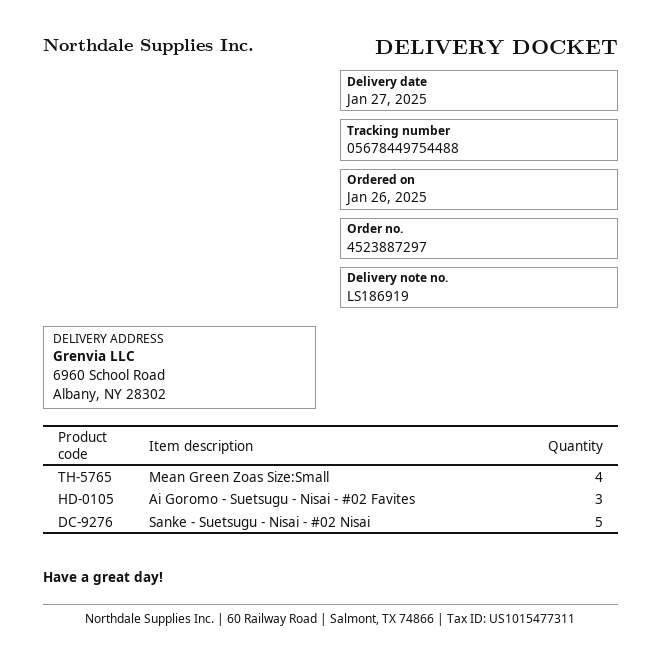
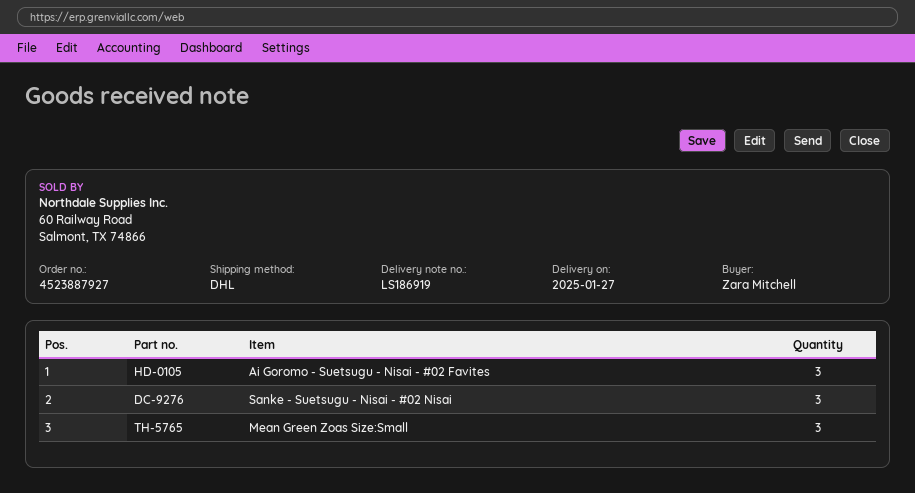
order number: 4523887297 -> 4523887927
Mean Green Zoas Size:Small: 4 -> 3
Sanke - Suetsugu - Nisai - #02 Nisai: 5 -> 3

